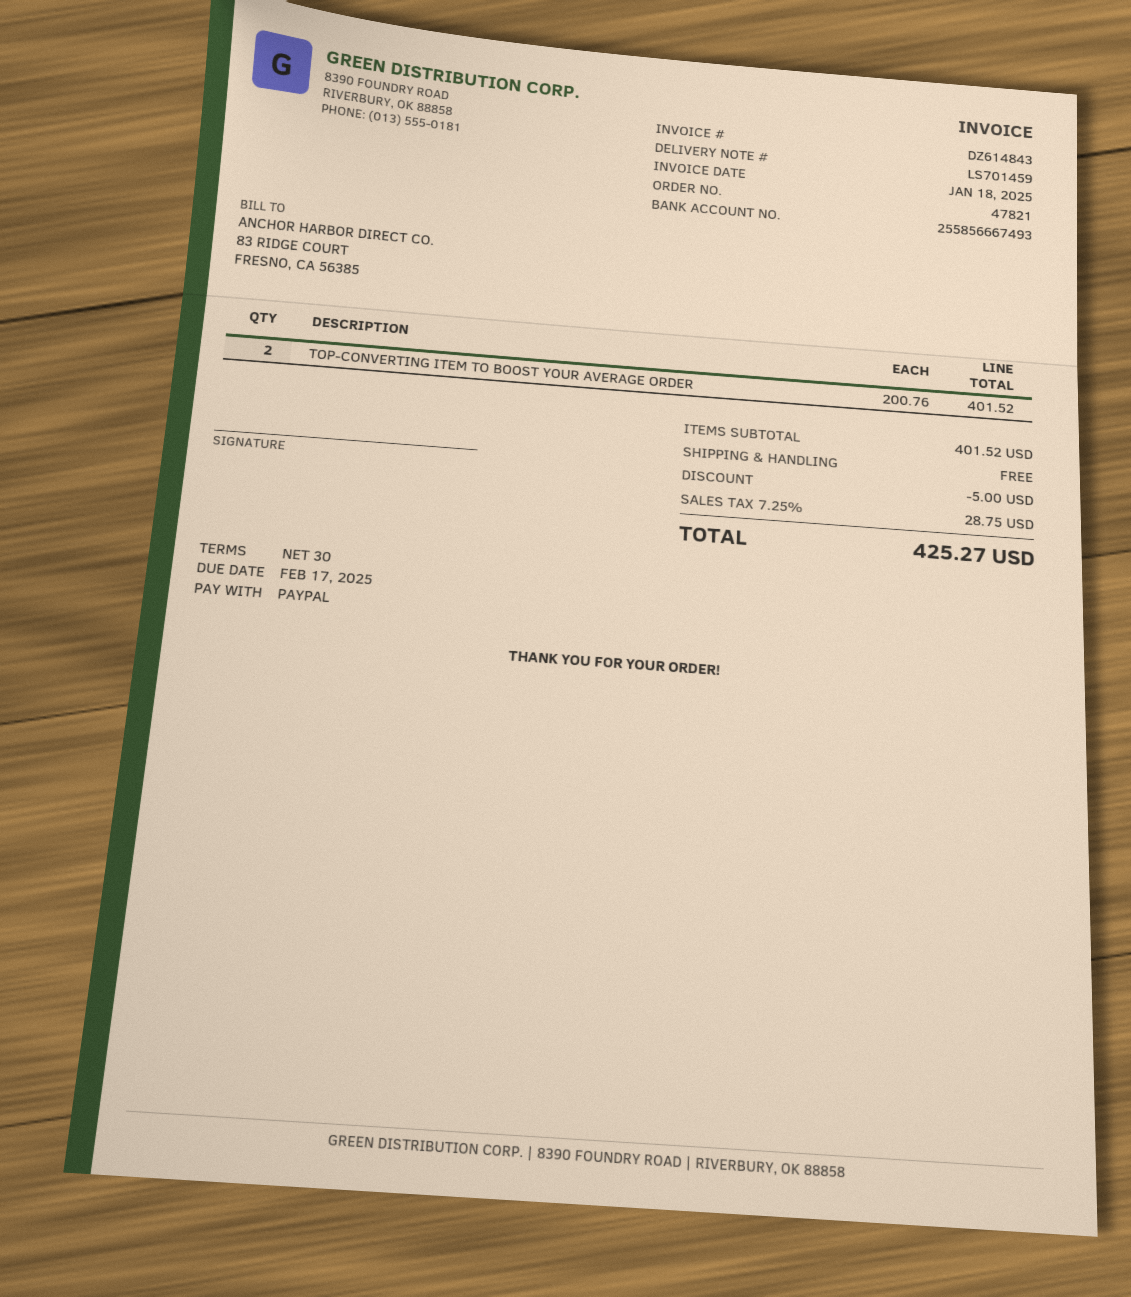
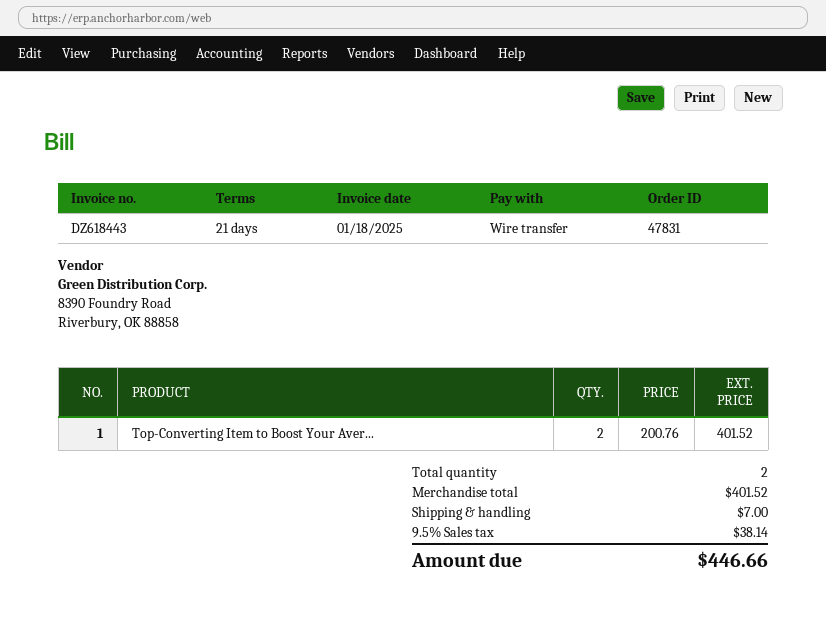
order number: 47821 -> 47831
invoice number: DZ614843 -> DZ618443
payment terms: 30 days -> 21 days
payment method: PayPal -> bank transfer
discount: 5.00 -> none
shipping: 0.00 -> 7.00
tax: 7.25% = 28.75 -> 9.5% = 38.14
total: 425.27 -> 446.66

